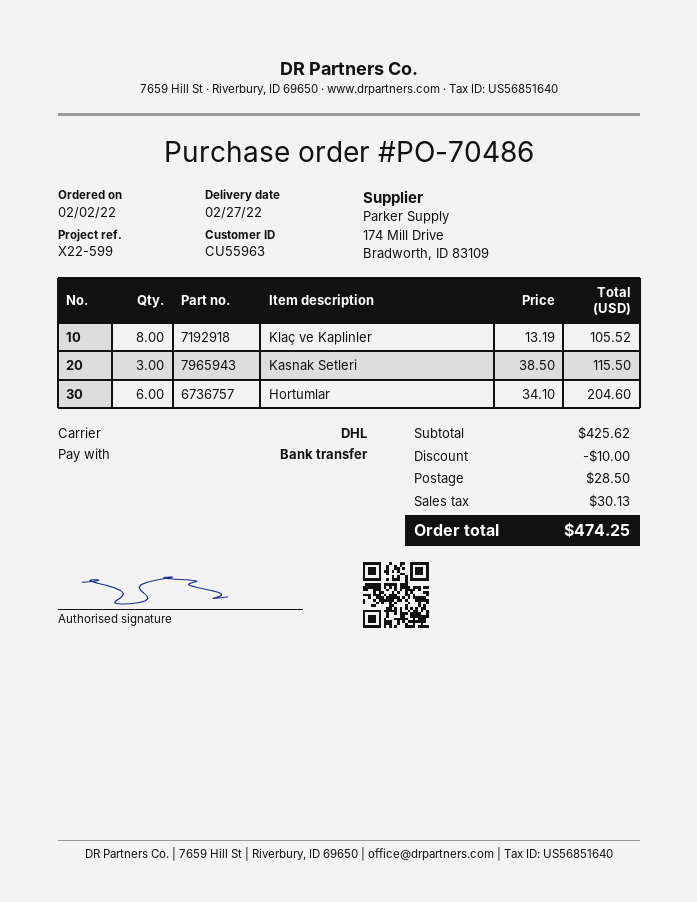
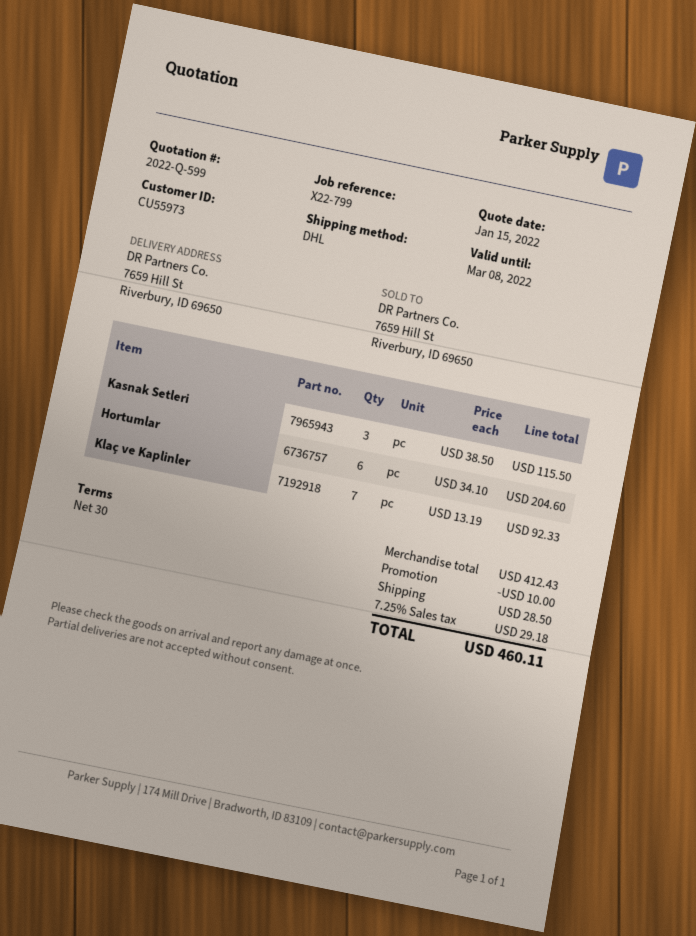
customer number: CU55963 -> CU55973
reference: X22-599 -> X22-799
Klaç ve Kaplinler: 8 x 13.19 = 105.52 -> 7 x 13.19 = 92.33
subtotal: 425.62 -> 412.43
tax: 30.13 -> 29.18
total: 474.25 -> 460.11

